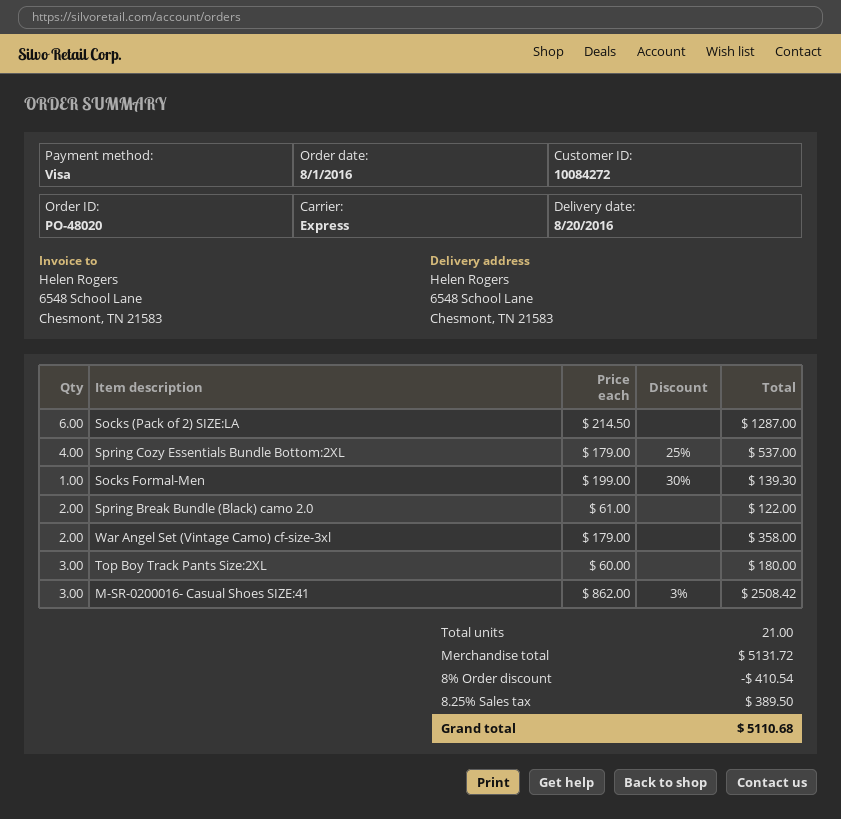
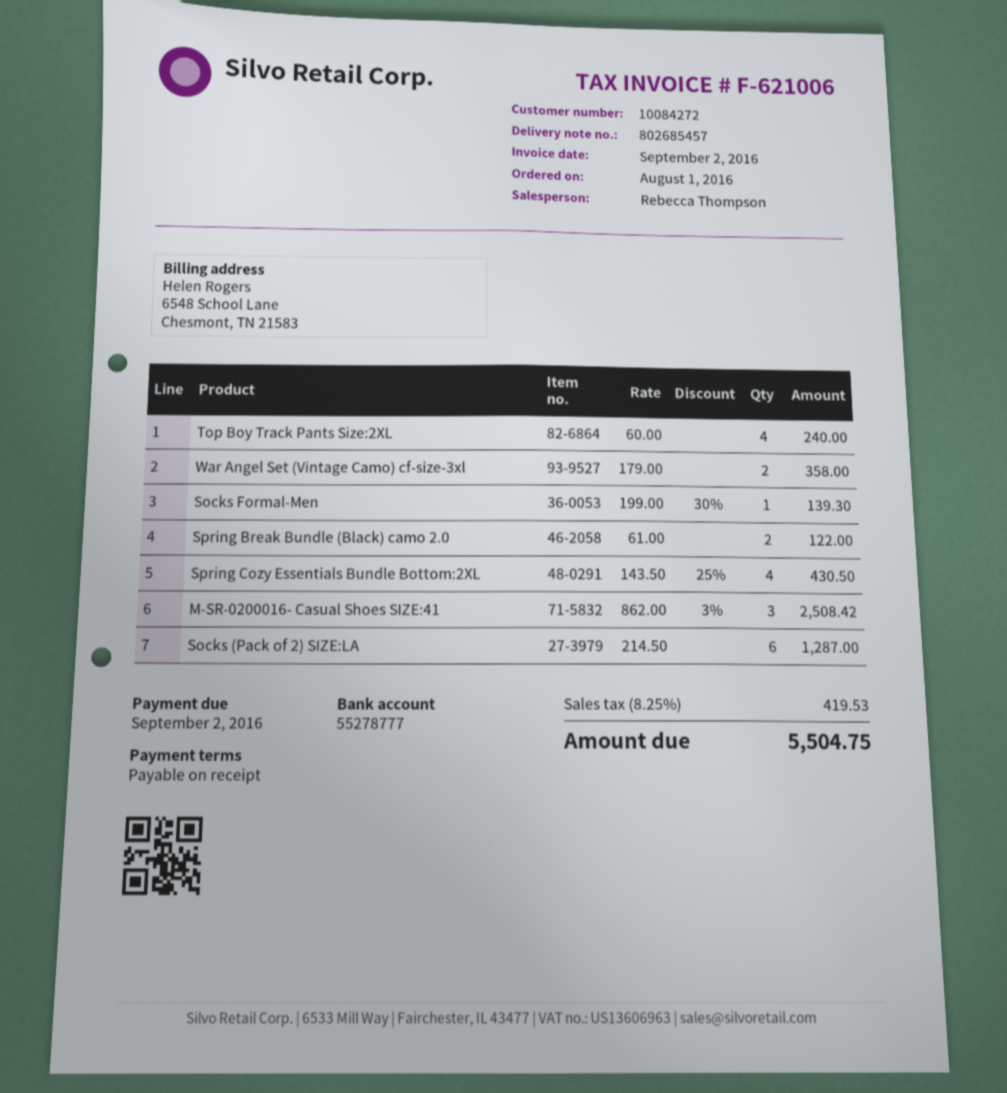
Spring Cozy Essentials Bundle Bottom:2XL: 4 x 179.00 - 25% = 537.00 -> 4 x 143.50 - 25% = 430.50
Top Boy Track Pants Size:2XL: 3 x 60.00 = 180.00 -> 4 x 60.00 = 240.00
discount: 8% = 410.54 -> none
tax: 8.25% = 389.50 -> 8.25% = 419.53
total: 5110.68 -> 5504.75

